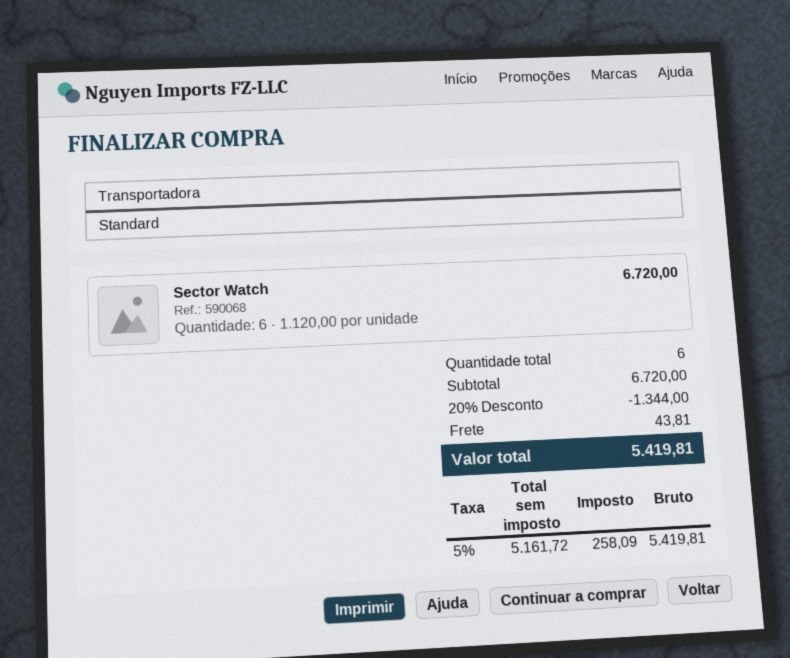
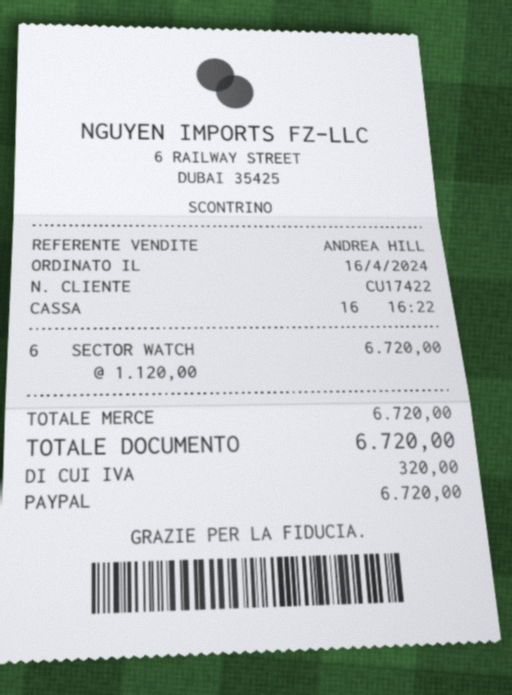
discount: 20% = 1344.00 -> none
shipping: 43.81 -> none
tax: 258.09 -> 320.00
total: 5419.81 -> 6720.00

